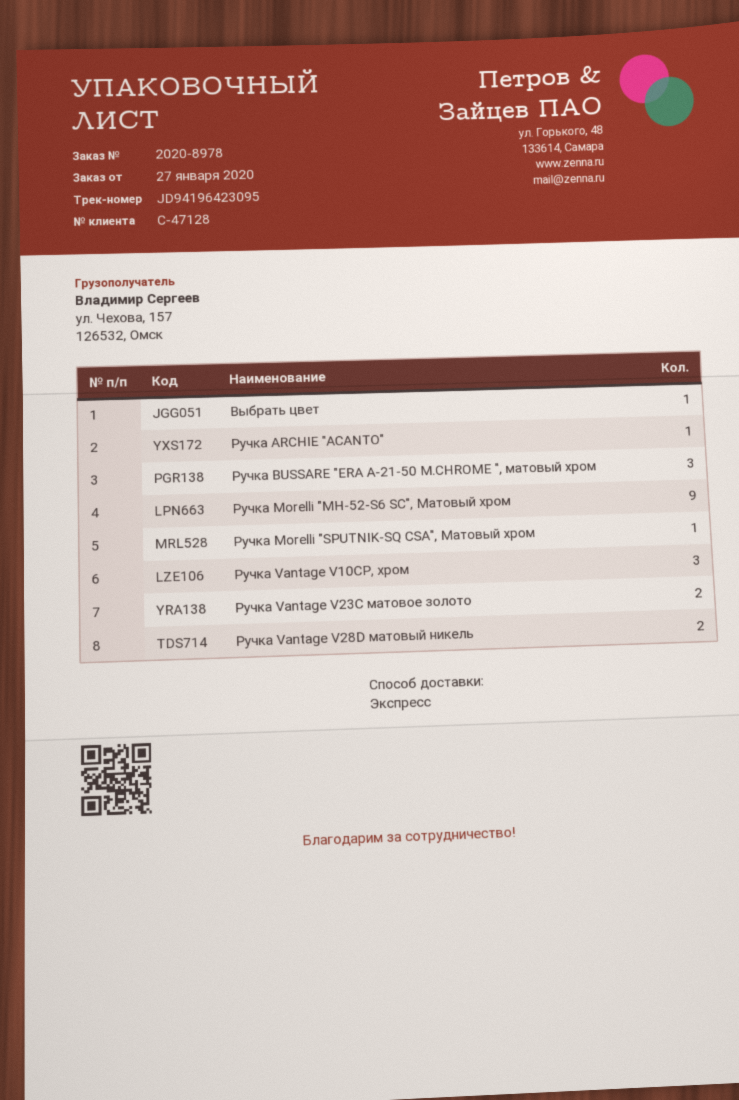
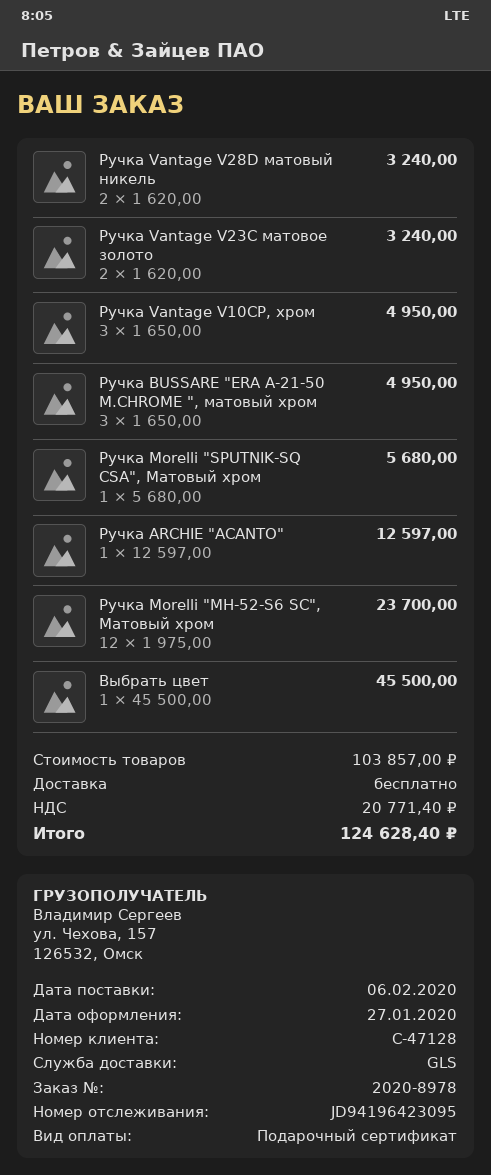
shipping method: express -> GLS
Ручка Morelli "MH-52-S6 SC", Матовый хром: 9 -> 12

